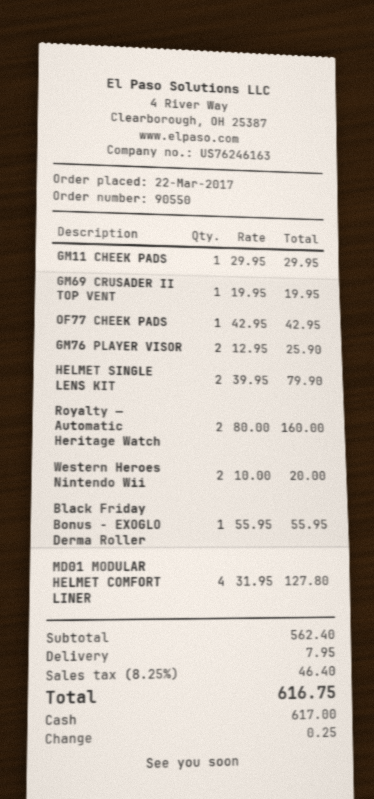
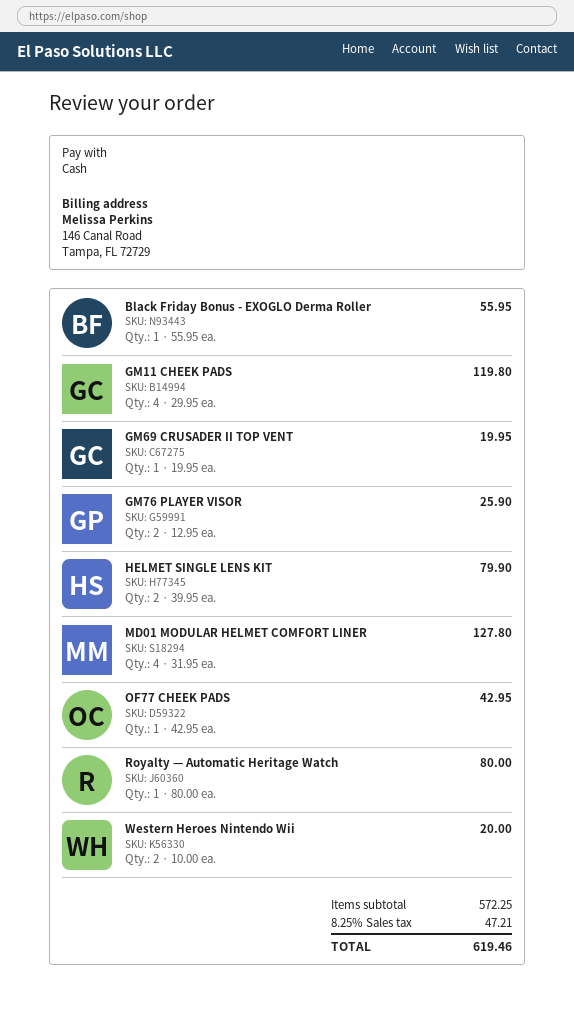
GM11 CHEEK PADS: 1 x 29.95 = 29.95 -> 4 x 29.95 = 119.80
Royalty — Automatic Heritage Watch: 2 x 80.00 = 160.00 -> 1 x 80.00 = 80.00
subtotal: 562.40 -> 572.25
shipping: 7.95 -> none
tax: 8.25% = 46.40 -> 8.25% = 47.21
total: 616.75 -> 619.46

